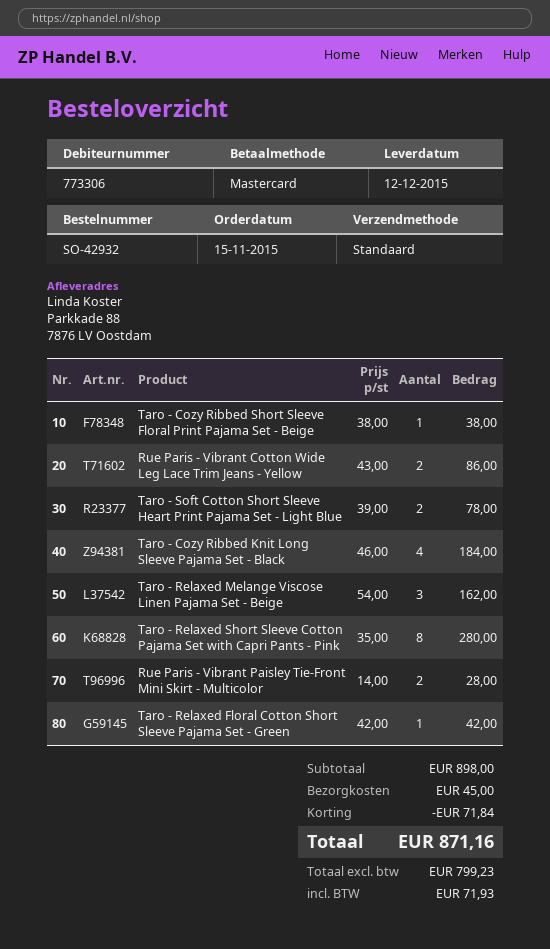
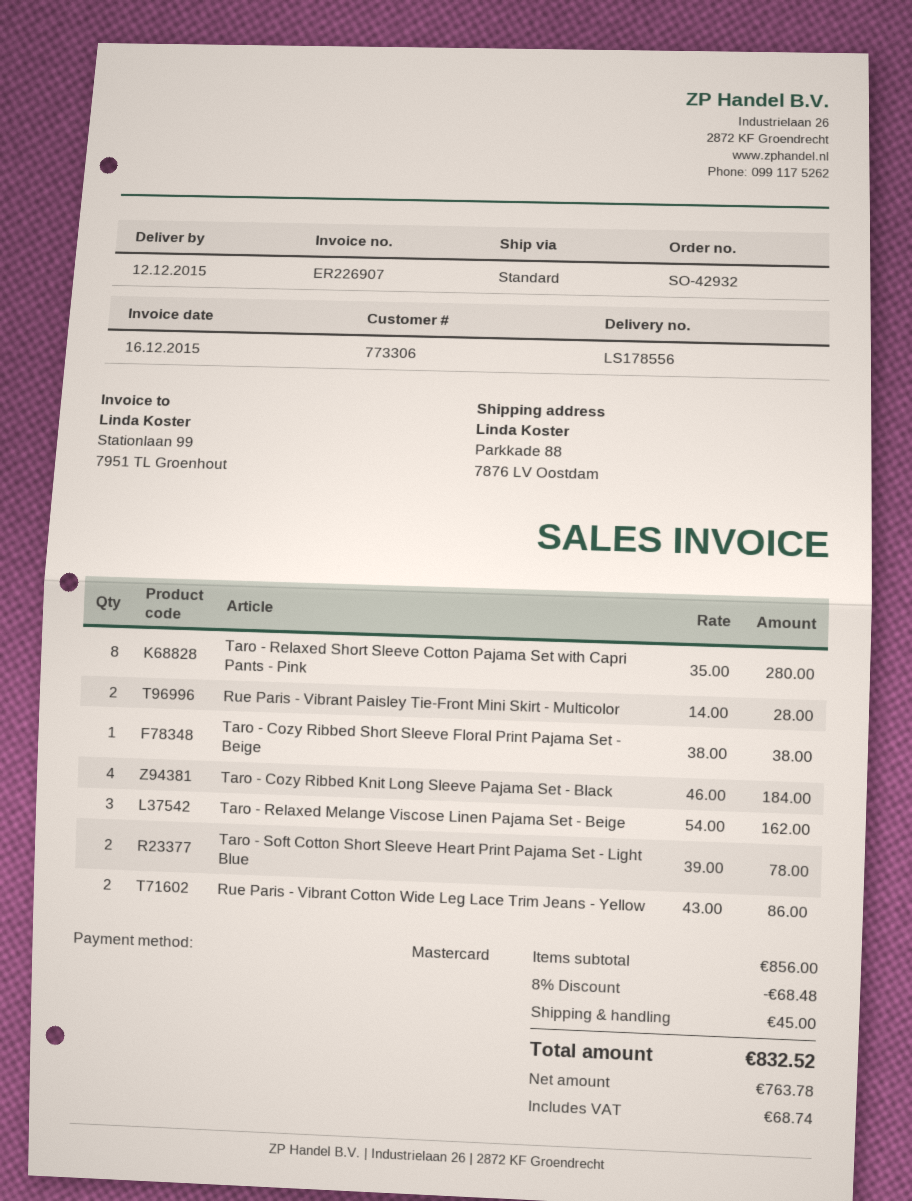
Taro - Relaxed Floral Cotton Short Sleeve Pajama Set - Green: 1 x 42.00 = 42.00 -> none
subtotal: 898.00 -> 856.00
discount: 71.84 -> 68.48
net: 799.23 -> 763.78
tax: 71.93 -> 68.74
total: 871.16 -> 832.52

